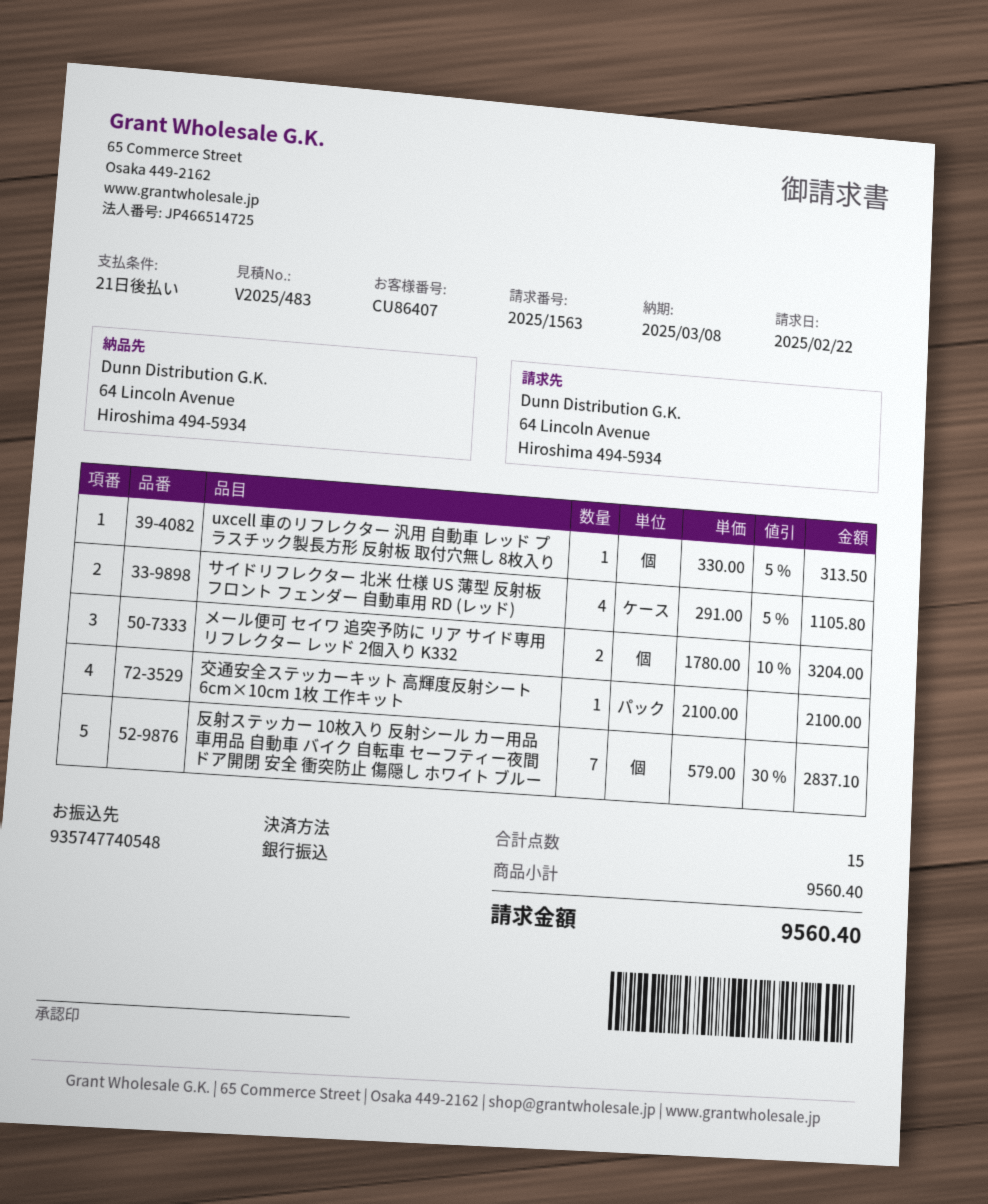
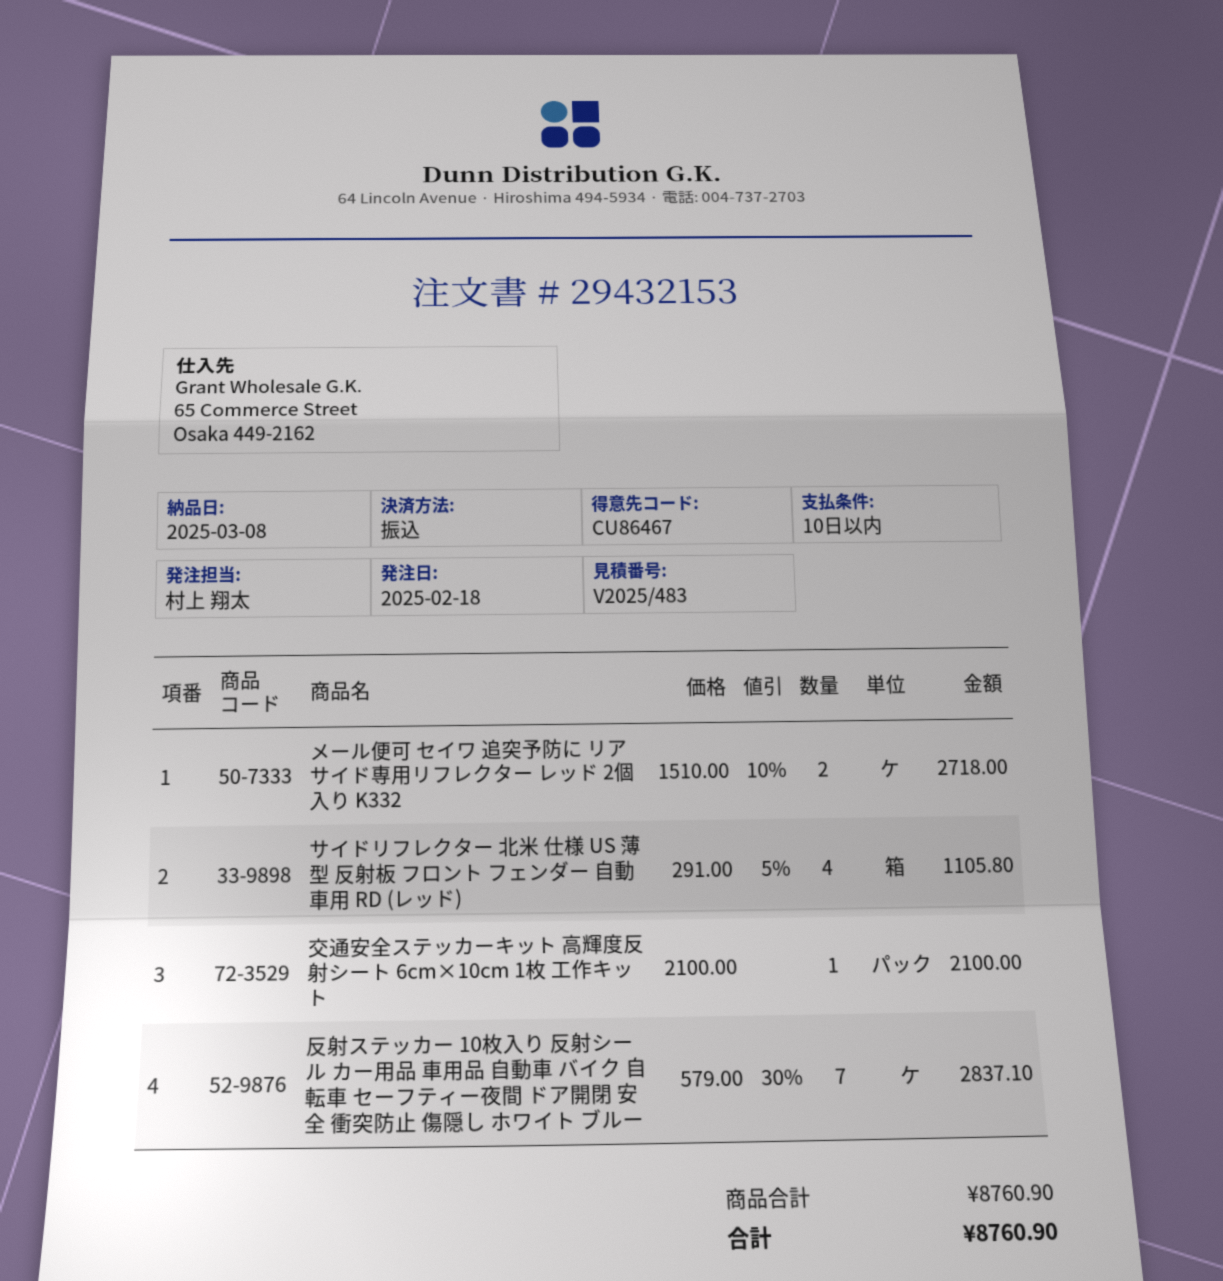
payment terms: 21 days -> 10 days
customer number: CU86407 -> CU86467
uxcell 車のリフレクター 汎用 自動車 レッド プラスチック製長方形 反射板 取付穴無し 8枚入り: 1 x 330.00 - 5% = 313.50 -> none
メール便可 セイワ 追突予防に リア サイド専用リフレクター レッド 2個入り K332: 2 x 1780.00 - 10% = 3204.00 -> 2 x 1510.00 - 10% = 2718.00
subtotal: 9560.40 -> 8760.90
total: 9560.40 -> 8760.90

